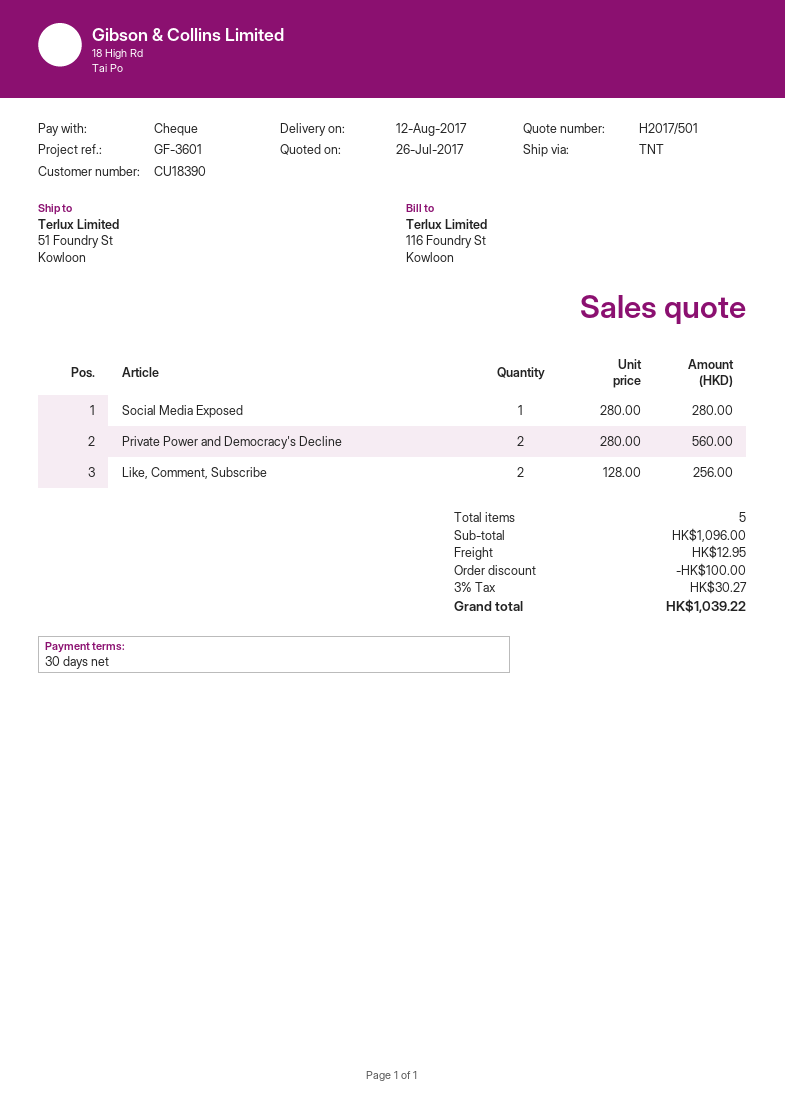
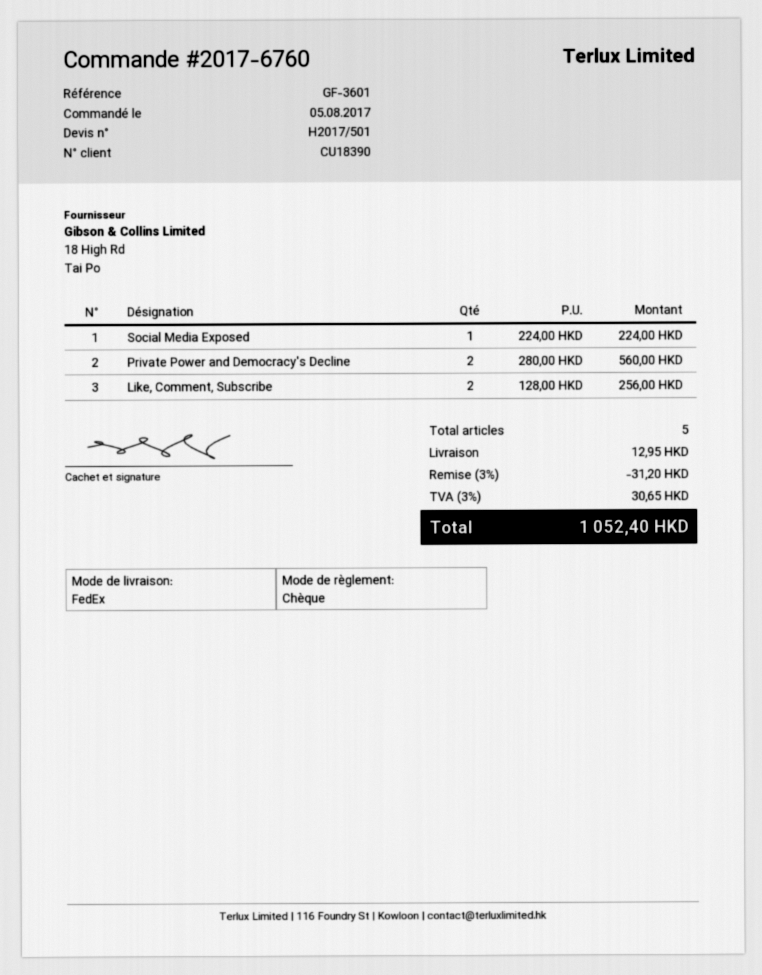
shipping method: TNT -> FedEx
Social Media Exposed: 1 x 280.00 = 280.00 -> 1 x 224.00 = 224.00
discount: 100.00 -> 31.20
tax: 3% = 30.27 -> 3% = 30.65
total: 1039.22 -> 1052.40

